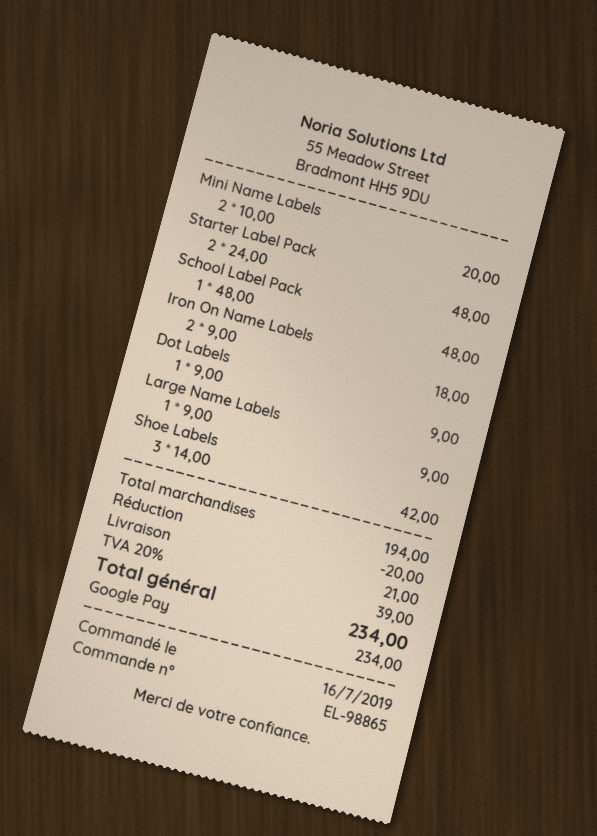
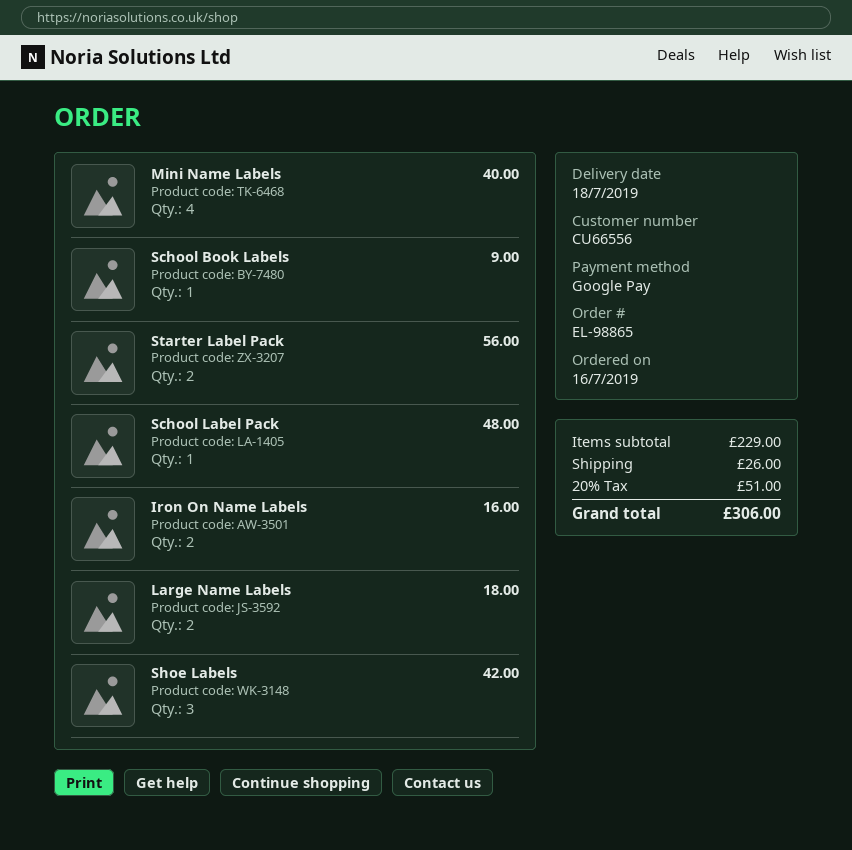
Mini Name Labels: 2 for 20.00 -> 4 for 40.00
Starter Label Pack: 2 for 48.00 -> 2 for 56.00
Iron On Name Labels: 2 for 18.00 -> 2 for 16.00
Dot Labels: 1 for 9.00 -> none
Large Name Labels: 1 for 9.00 -> 2 for 18.00
School Book Labels: none -> 1 for 9.00
subtotal: 194.00 -> 229.00
discount: 20.00 -> none
shipping: 21.00 -> 26.00
tax: 20% = 39.00 -> 20% = 51.00
total: 234.00 -> 306.00

